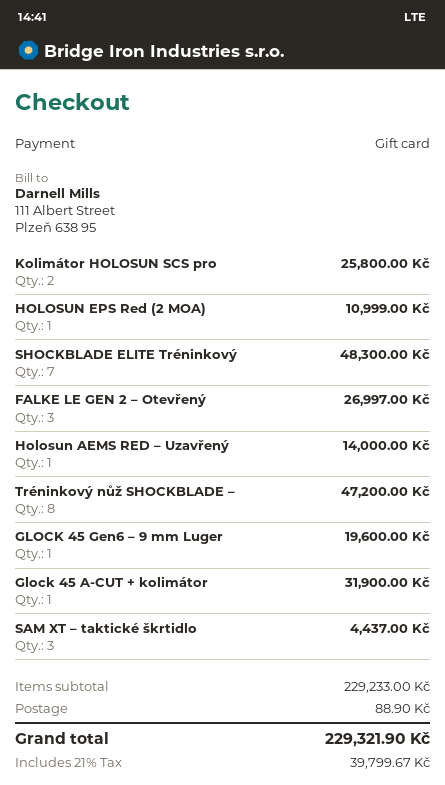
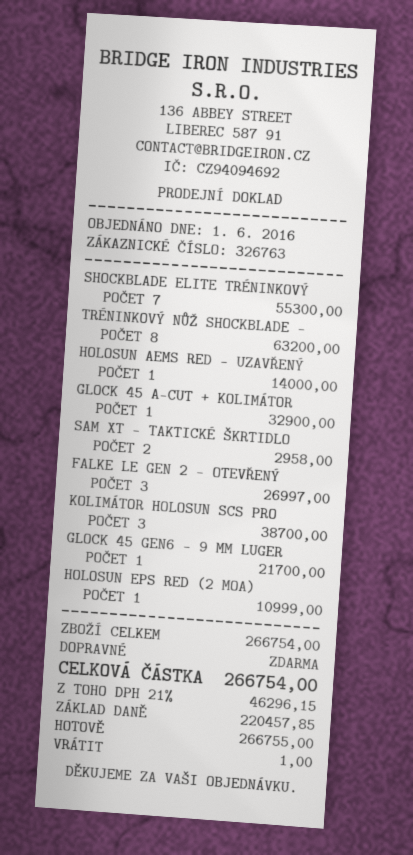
payment method: gift card -> cash
Kolimátor HOLOSUN SCS pro: 2 for 25800.00 -> 3 for 38700.00
SHOCKBLADE ELITE Tréninkový: 7 for 48300.00 -> 7 for 55300.00
Tréninkový nůž SHOCKBLADE –: 8 for 47200.00 -> 8 for 63200.00
GLOCK 45 Gen6 – 9 mm Luger: 1 for 19600.00 -> 1 for 21700.00
Glock 45 A-CUT + kolimátor: 1 for 31900.00 -> 1 for 32900.00
SAM XT – taktické škrtidlo: 3 for 4437.00 -> 2 for 2958.00
subtotal: 229233.00 -> 266754.00
shipping: 88.90 -> 0.00
tax: 21% = 39799.67 -> 21% = 46296.15
total: 229321.90 -> 266754.00

